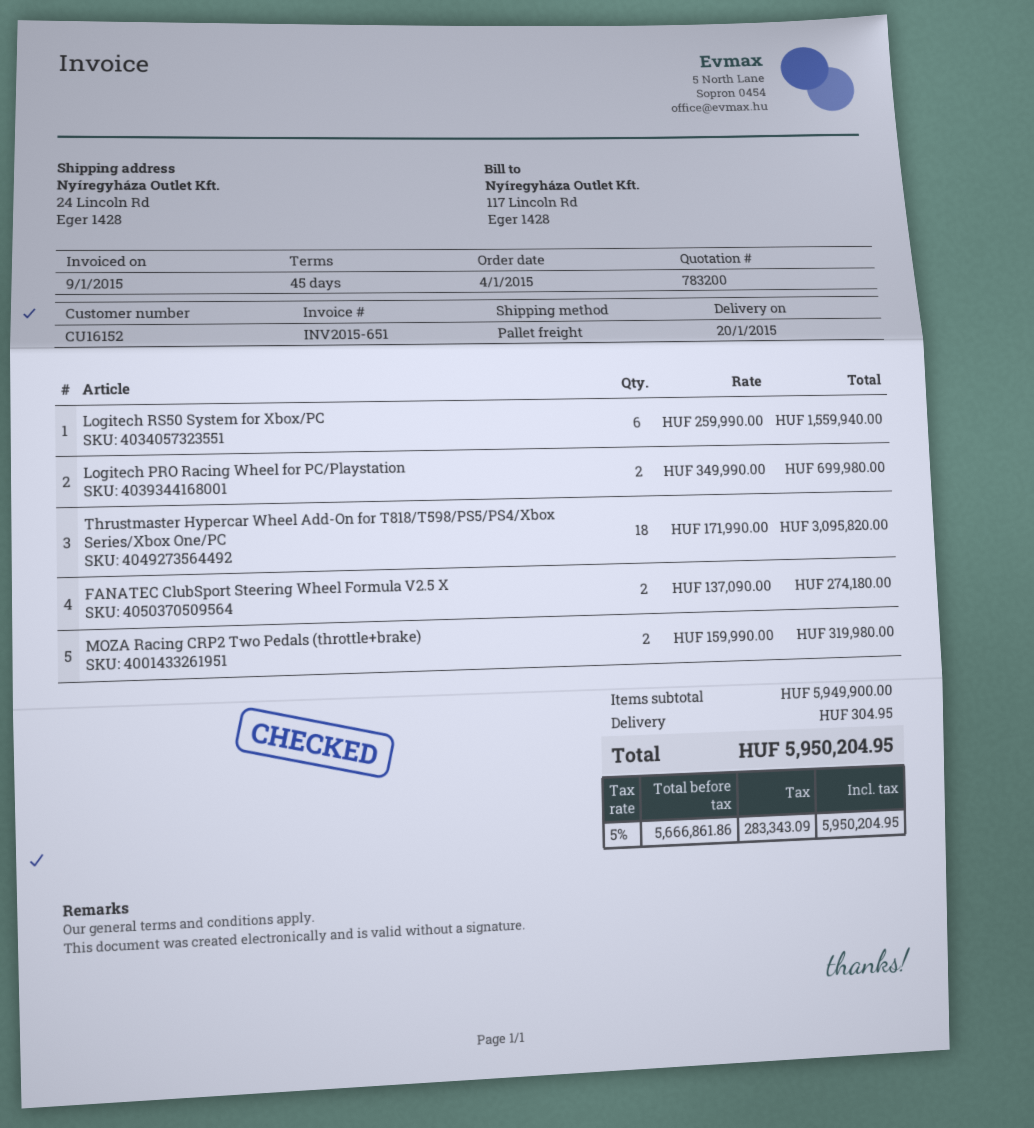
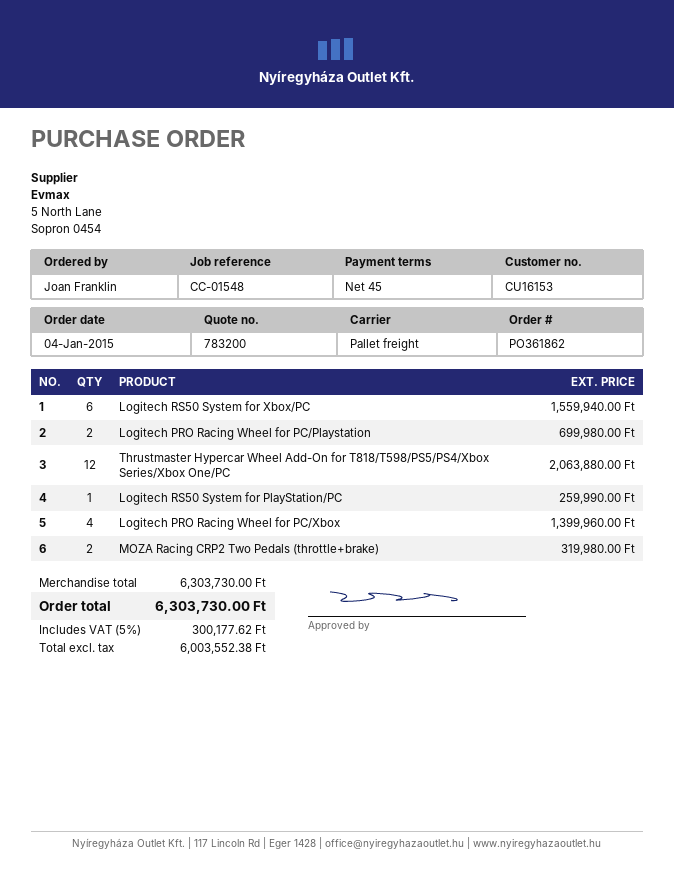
customer number: CU16152 -> CU16153
Thrustmaster Hypercar Wheel Add-On for T818/T598/PS5/PS4/Xbox Series/Xbox One/PC: 18 for 3095820.00 -> 12 for 2063880.00
FANATEC ClubSport Steering Wheel Formula V2.5 X: 2 for 274180.00 -> none
Logitech RS50 System for PlayStation/PC: none -> 1 for 259990.00
Logitech PRO Racing Wheel for PC/Xbox: none -> 4 for 1399960.00
subtotal: 5949900.00 -> 6303730.00
shipping: 304.95 -> none
net: 5666861.86 -> 6003552.38
tax: 5% = 283343.09 -> 5% = 300177.62
total: 5950204.95 -> 6303730.00

